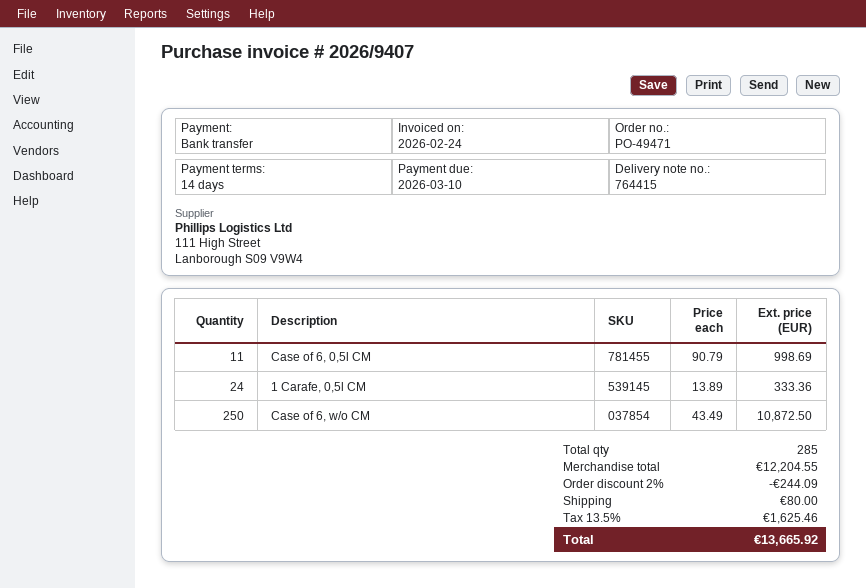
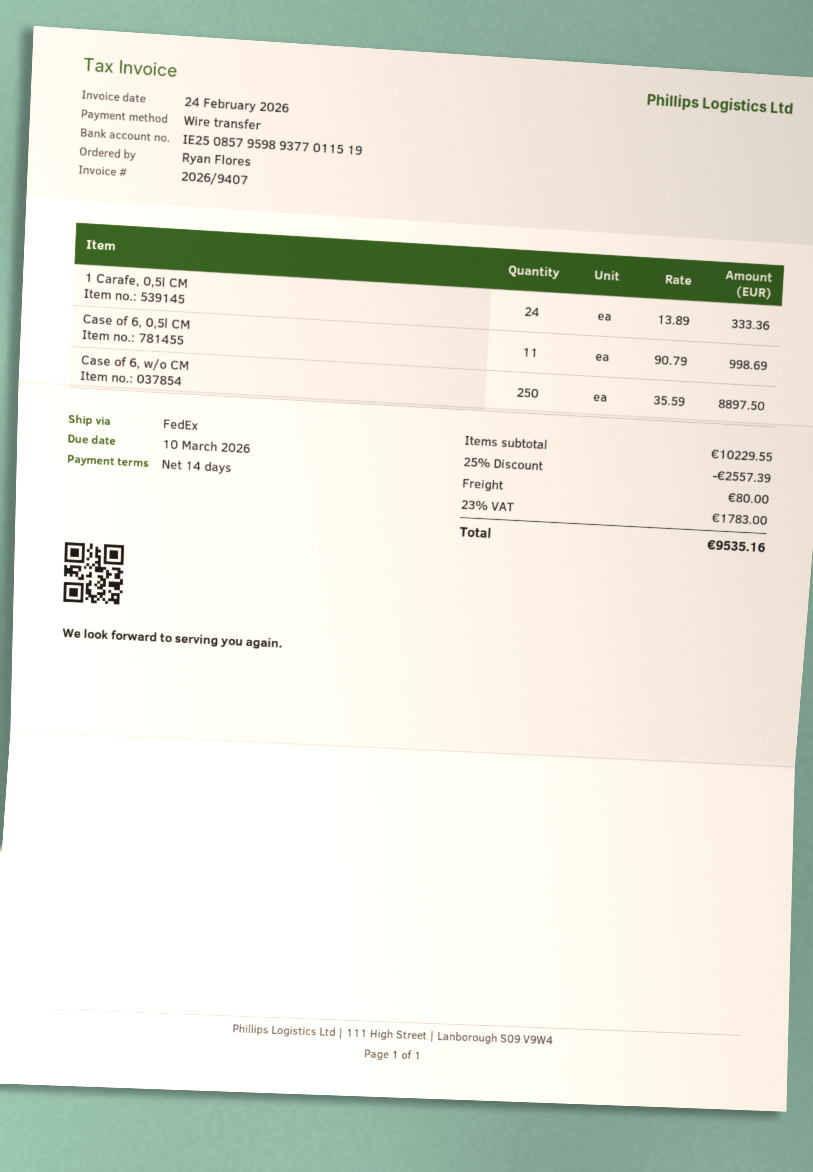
Case of 6, w/o CM: 250 x 43.49 = 10872.50 -> 250 x 35.59 = 8897.50
subtotal: 12204.55 -> 10229.55
discount: 2% = 244.09 -> 25% = 2557.39
tax: 13.5% = 1625.46 -> 23% = 1783.00
total: 13665.92 -> 9535.16

